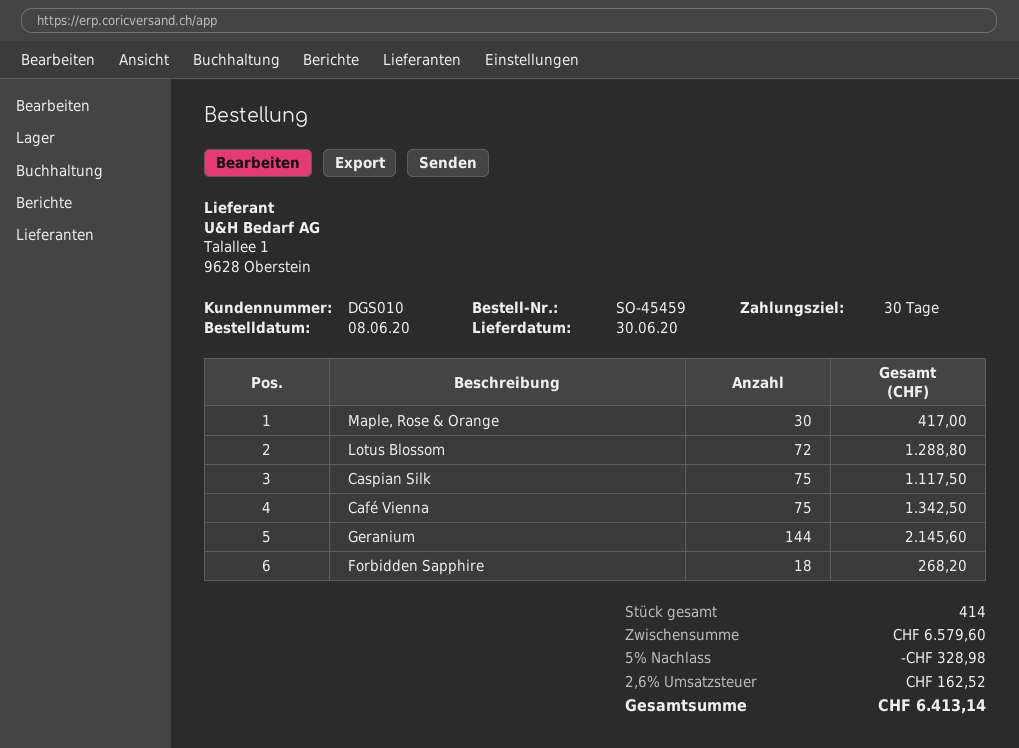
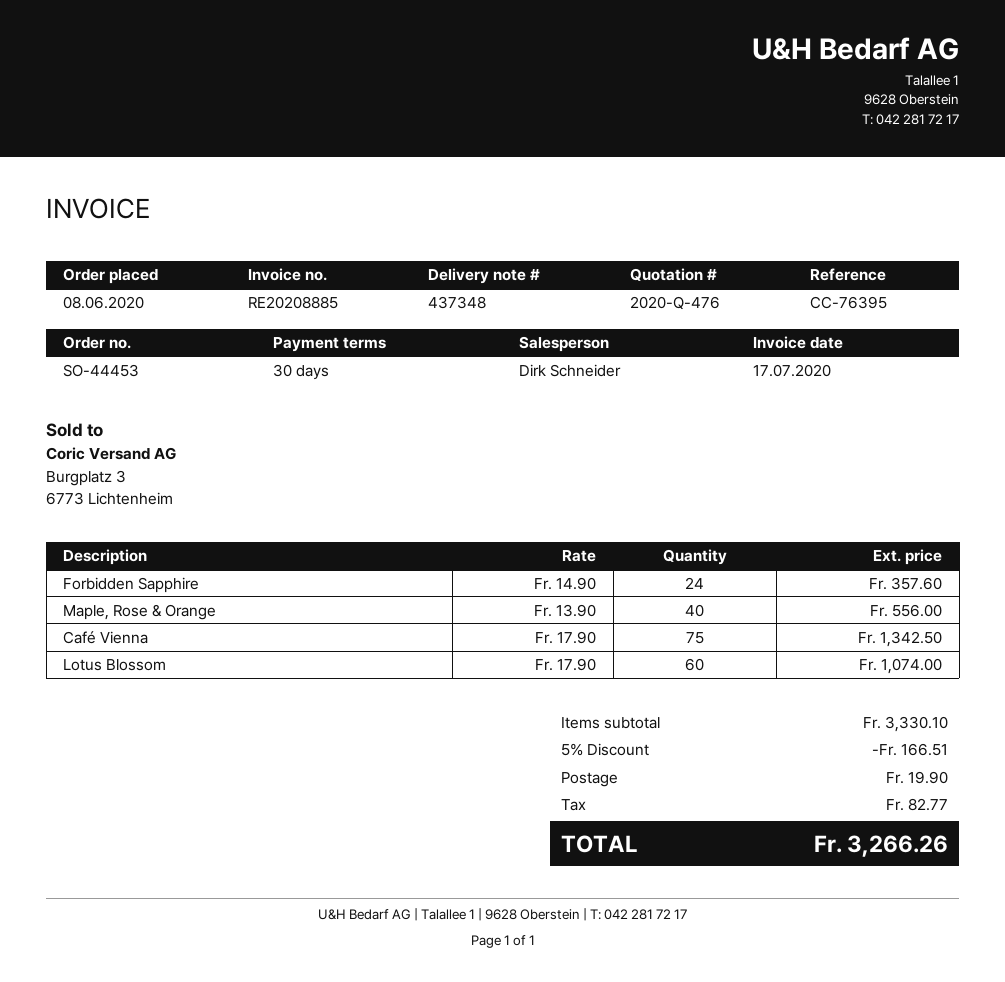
order number: SO-45459 -> SO-44453
Maple, Rose & Orange: 30 for 417.00 -> 40 for 556.00
Lotus Blossom: 72 for 1288.80 -> 60 for 1074.00
Caspian Silk: 75 for 1117.50 -> none
Geranium: 144 for 2145.60 -> none
Forbidden Sapphire: 18 for 268.20 -> 24 for 357.60
subtotal: 6579.60 -> 3330.10
discount: 5% = 328.98 -> 5% = 166.51
shipping: none -> 19.90
tax: 162.52 -> 82.77
total: 6413.14 -> 3266.26

